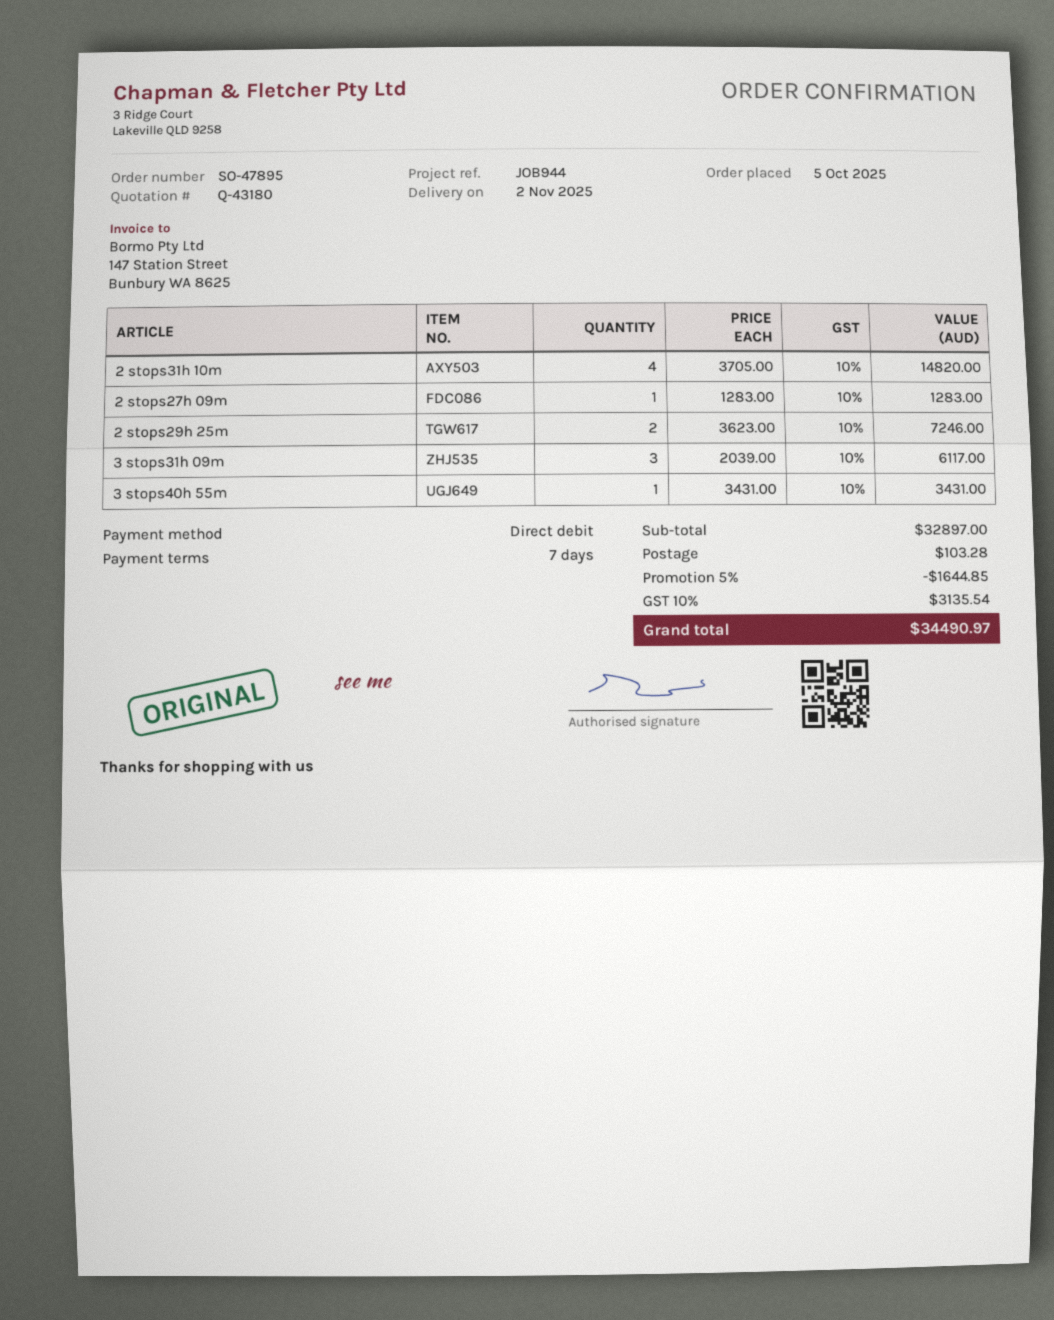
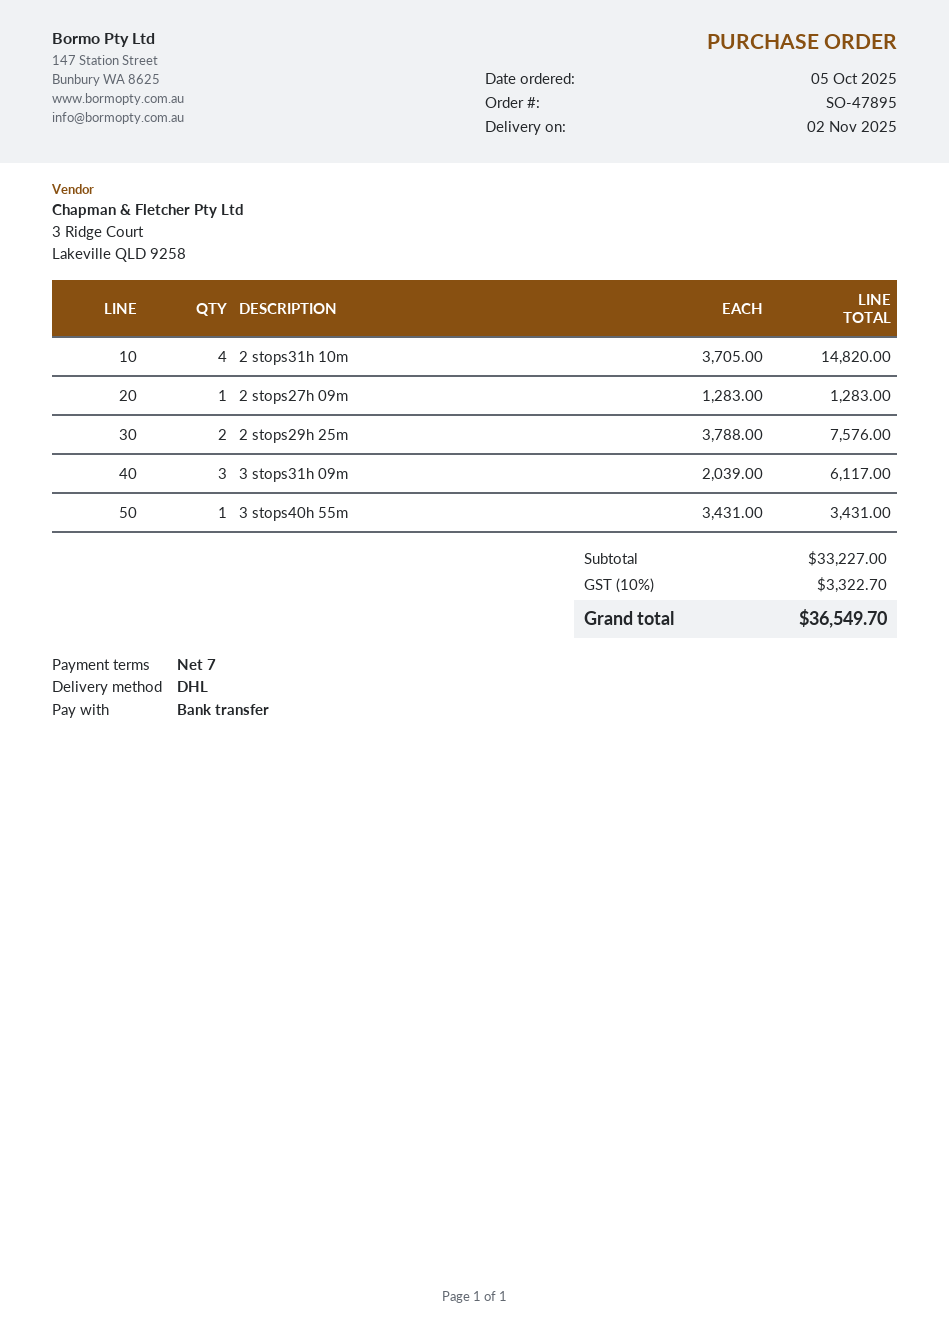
payment method: direct debit -> bank transfer
2 stops29h 25m: 2 x 3623.00 = 7246.00 -> 2 x 3788.00 = 7576.00
subtotal: 32897.00 -> 33227.00
discount: 5% = 1644.85 -> none
shipping: 103.28 -> none
tax: 10% = 3135.54 -> 10% = 3322.70
total: 34490.97 -> 36549.70

